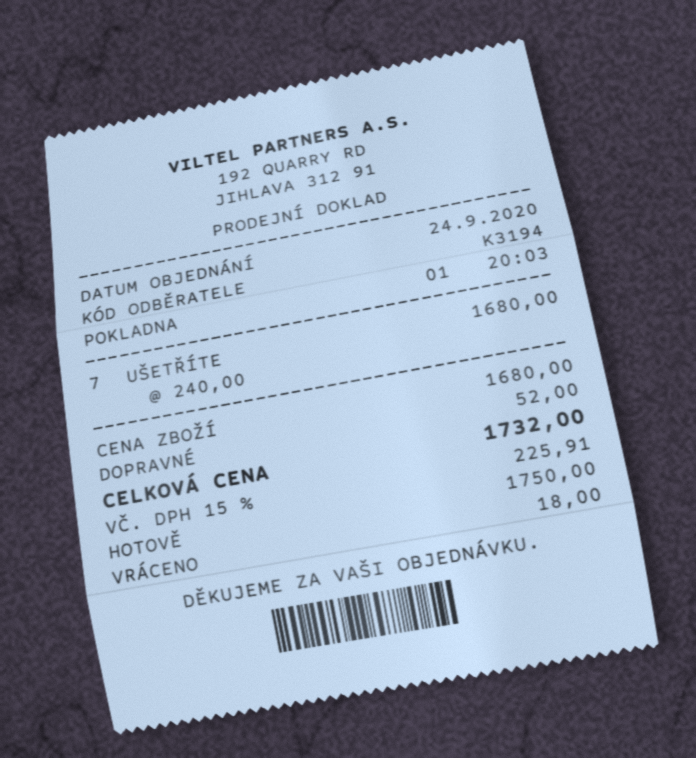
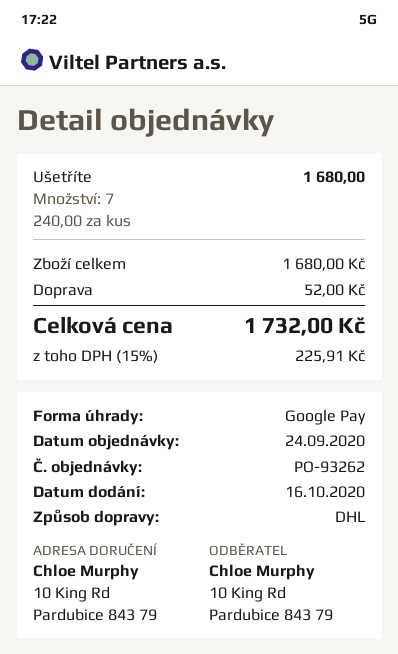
payment method: cash -> Google Pay

